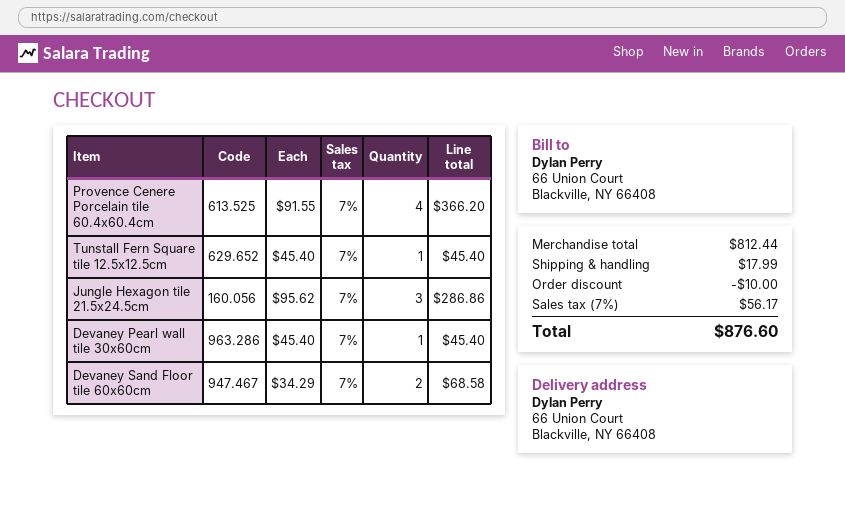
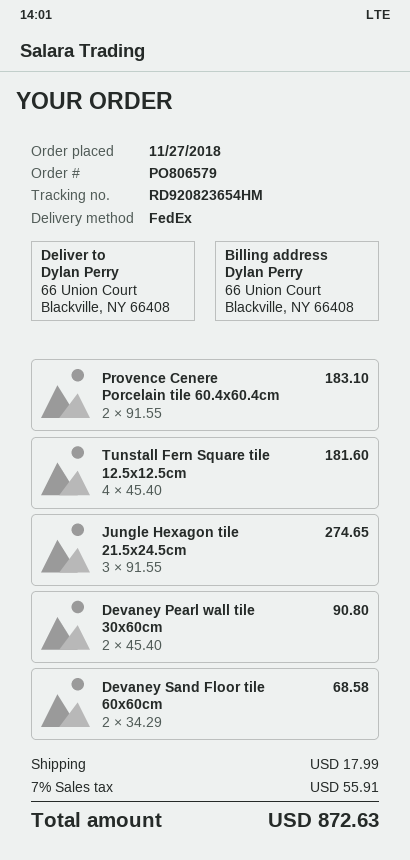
Provence Cenere Porcelain tile 60.4x60.4cm: 4 x 91.55 = 366.20 -> 2 x 91.55 = 183.10
Tunstall Fern Square tile 12.5x12.5cm: 1 x 45.40 = 45.40 -> 4 x 45.40 = 181.60
Jungle Hexagon tile 21.5x24.5cm: 3 x 95.62 = 286.86 -> 3 x 91.55 = 274.65
Devaney Pearl wall tile 30x60cm: 1 x 45.40 = 45.40 -> 2 x 45.40 = 90.80
discount: 10.00 -> none
tax: 7% = 56.17 -> 7% = 55.91
total: 876.60 -> 872.63

